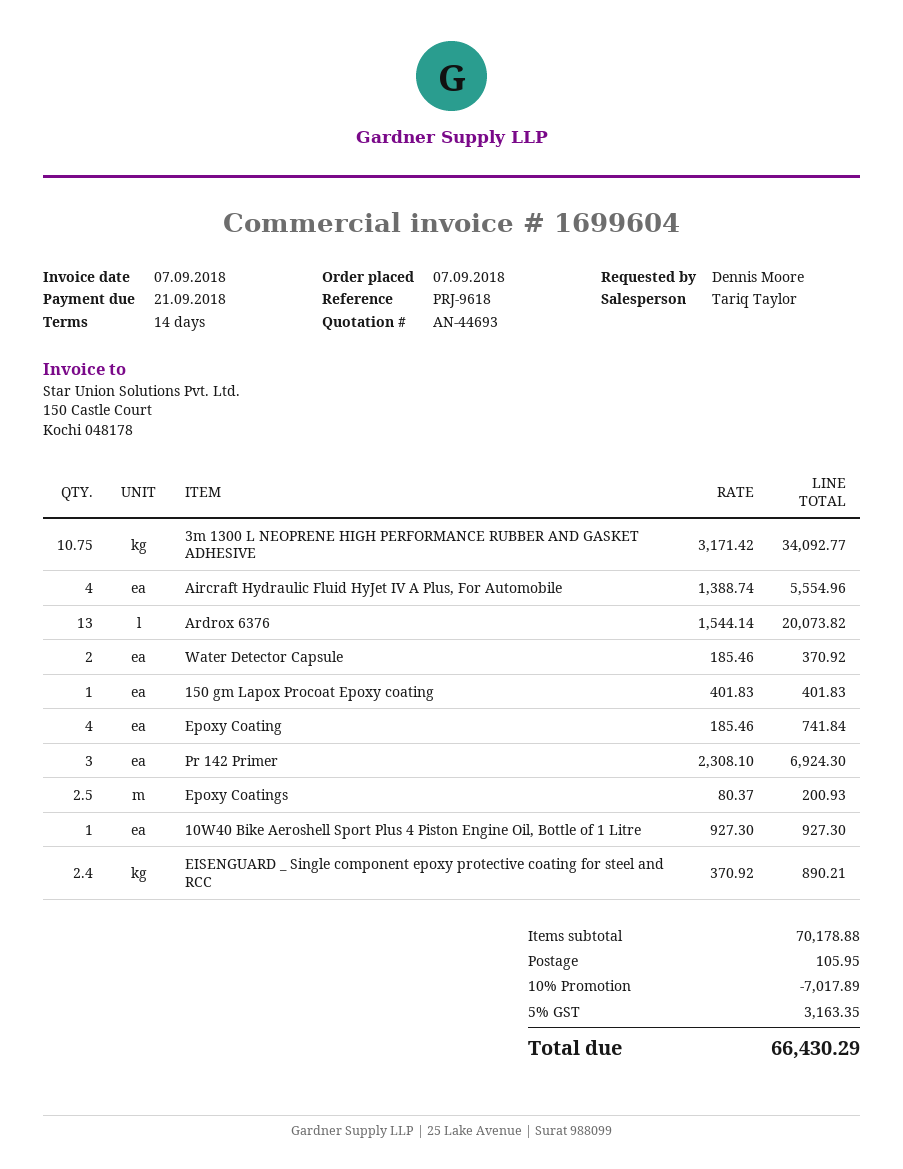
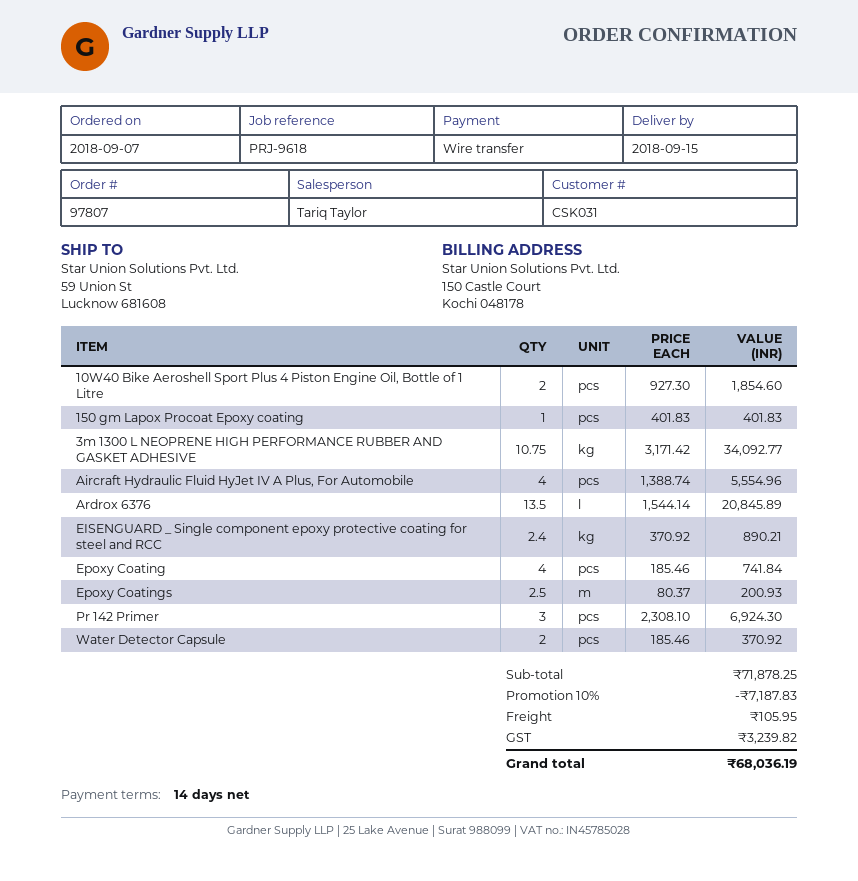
Ardrox 6376: 13 x 1544.14 = 20073.82 -> 13.5 x 1544.14 = 20845.89
10W40 Bike Aeroshell Sport Plus 4 Piston Engine Oil, Bottle of 1 Litre: 1 x 927.30 = 927.30 -> 2 x 927.30 = 1854.60
subtotal: 70178.88 -> 71878.25
discount: 10% = 7017.89 -> 10% = 7187.83
tax: 3163.35 -> 3239.82
total: 66430.29 -> 68036.19

